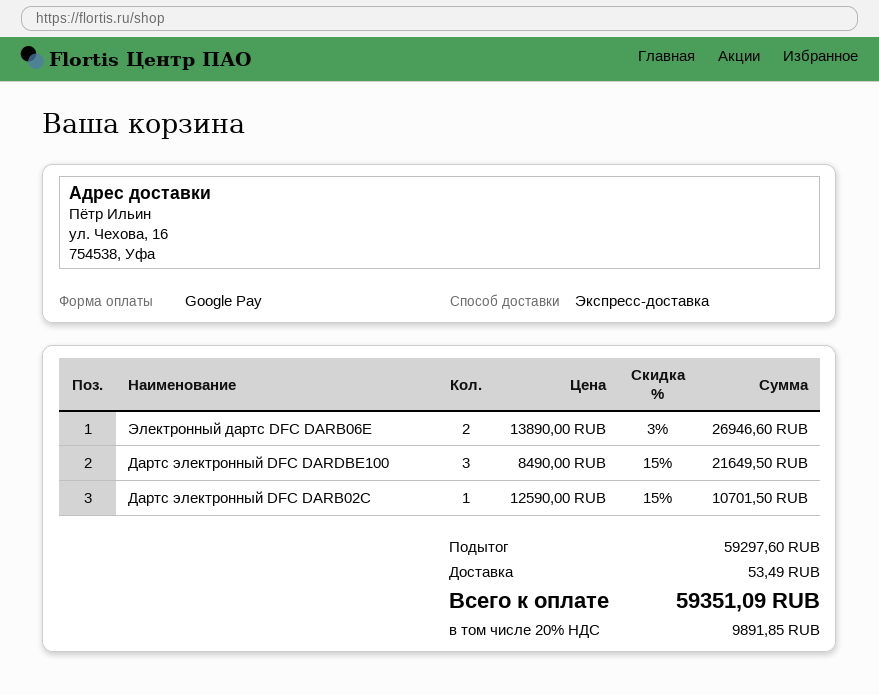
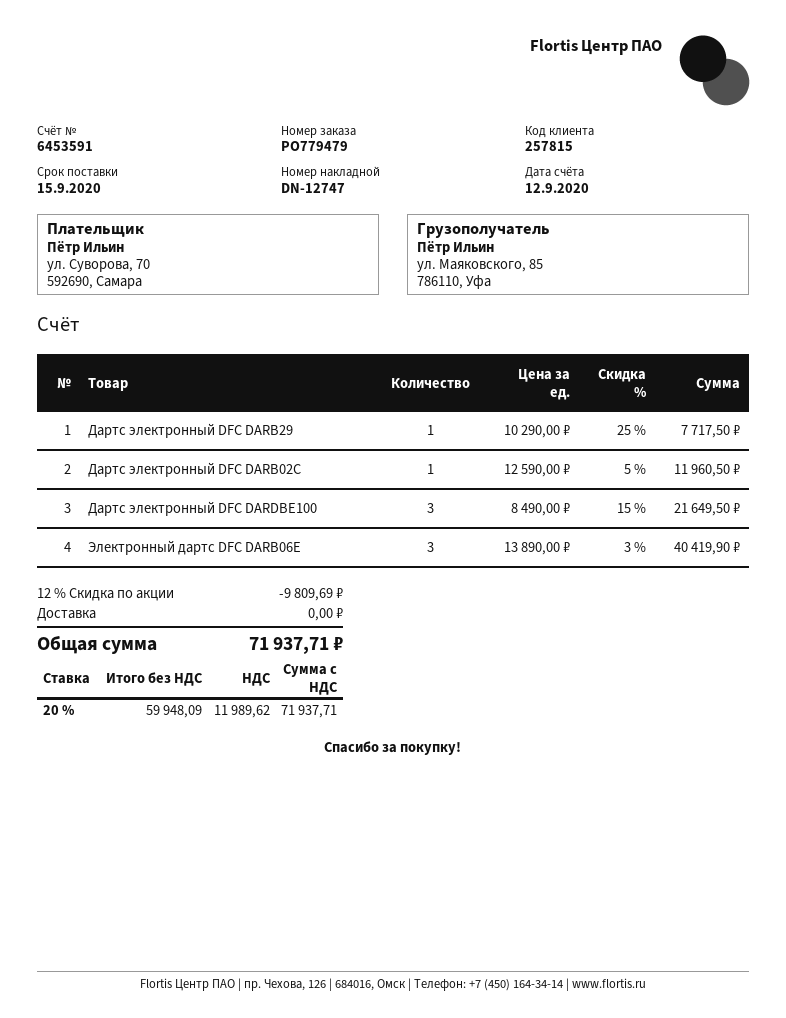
ship to: ул. Чехова, 16, 754538, Уфа -> ул. Маяковского, 85, 786110, Уфа
Электронный дартс DFC DARB06E: 2 x 13890.00 - 3% = 26946.60 -> 3 x 13890.00 - 3% = 40419.90
Дартс электронный DFC DARB02C: 1 x 12590.00 - 15% = 10701.50 -> 1 x 12590.00 - 5% = 11960.50
Дартс электронный DFC DARB29: none -> 1 x 10290.00 - 25% = 7717.50
discount: none -> 12% = 9809.69
shipping: 53.49 -> 0.00
tax: 20% = 9891.85 -> 20% = 11989.62
total: 59351.09 -> 71937.71

